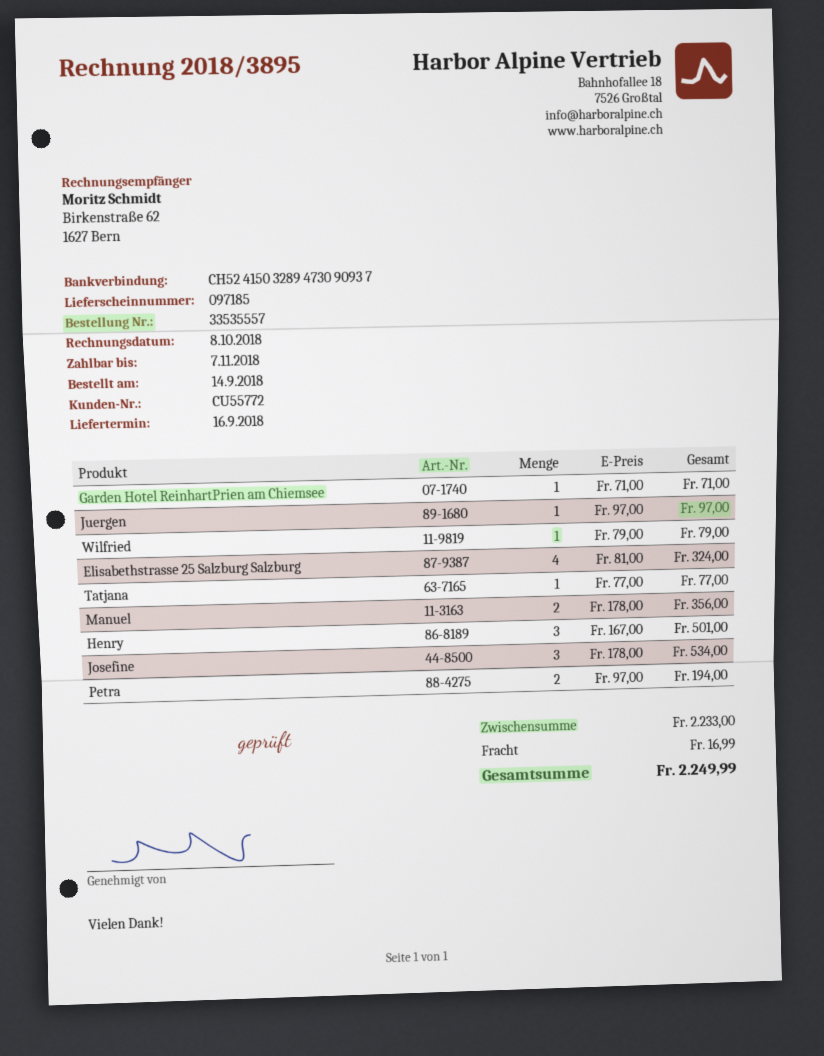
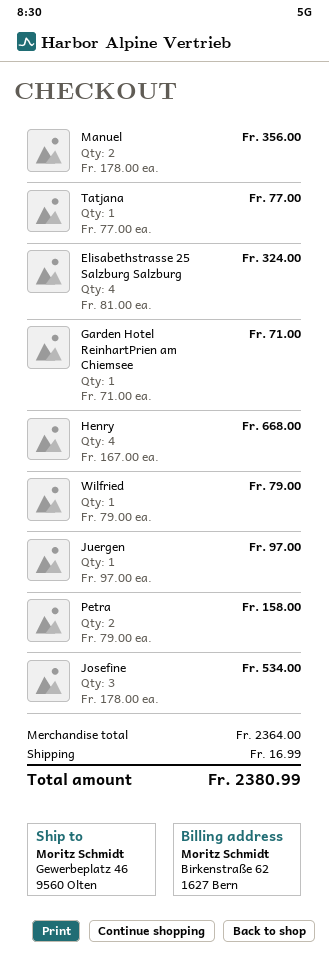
Henry: 3 x 167.00 = 501.00 -> 4 x 167.00 = 668.00
Petra: 2 x 97.00 = 194.00 -> 2 x 79.00 = 158.00
subtotal: 2233.00 -> 2364.00
total: 2249.99 -> 2380.99

